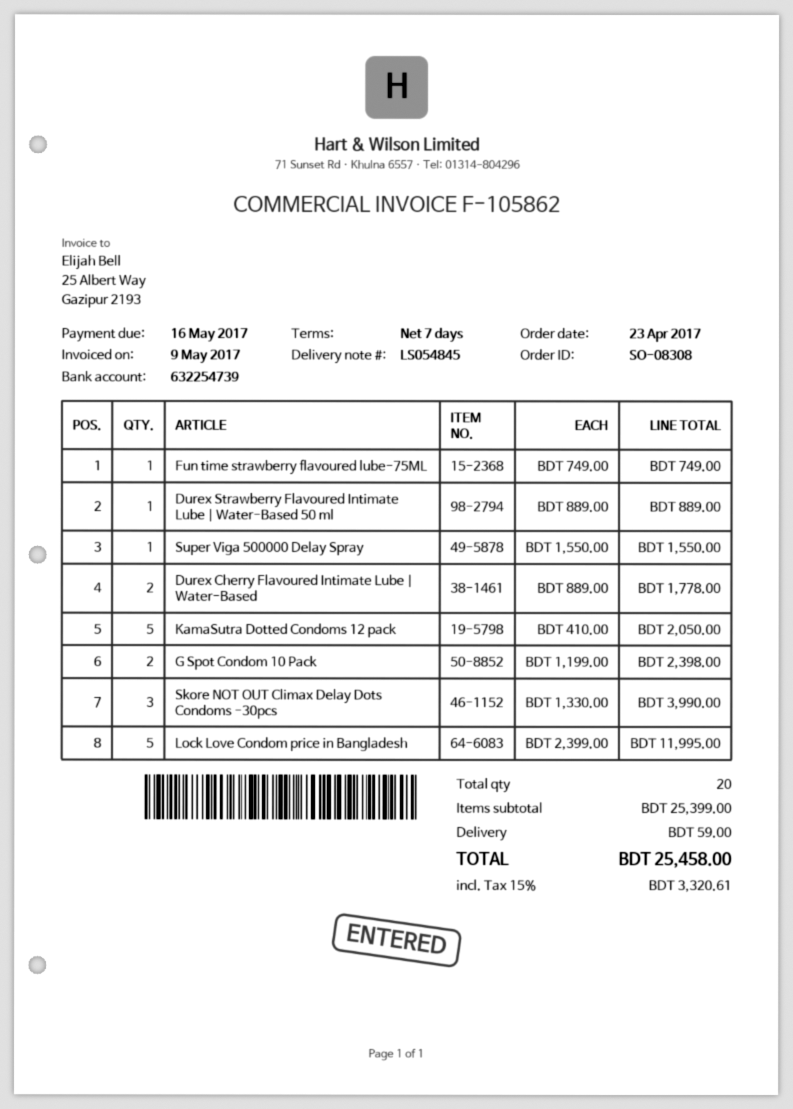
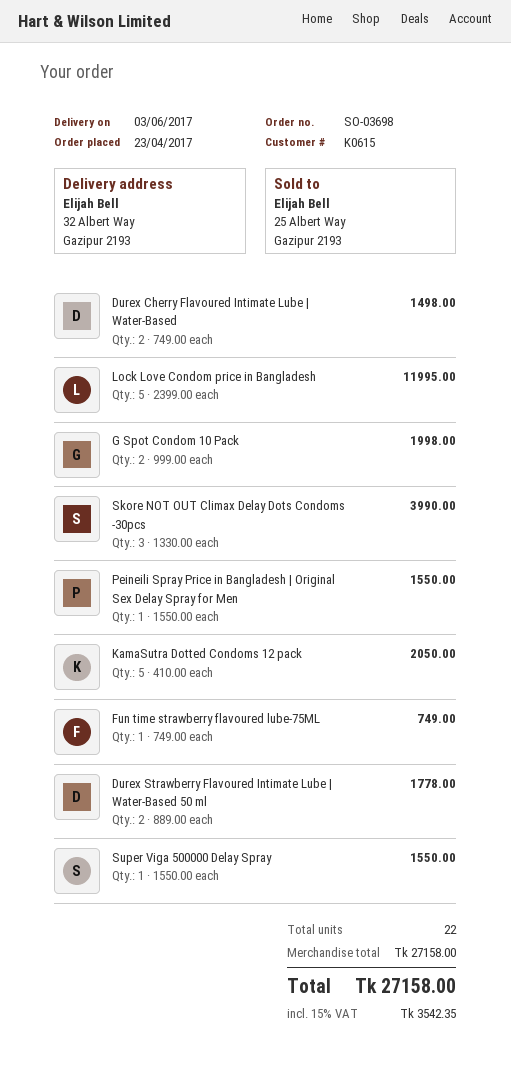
order number: SO-08308 -> SO-03698
Durex Strawberry Flavoured Intimate Lube | Water-Based 50 ml: 1 x 889.00 = 889.00 -> 2 x 889.00 = 1778.00
Durex Cherry Flavoured Intimate Lube | Water-Based: 2 x 889.00 = 1778.00 -> 2 x 749.00 = 1498.00
G Spot Condom 10 Pack: 2 x 1199.00 = 2398.00 -> 2 x 999.00 = 1998.00
Peineili Spray Price in Bangladesh | Original Sex Delay Spray for Men: none -> 1 x 1550.00 = 1550.00
total quantity: 20 -> 22
subtotal: 25399.00 -> 27158.00
shipping: 59.00 -> none
tax: 15% = 3320.61 -> 15% = 3542.35
total: 25458.00 -> 27158.00

